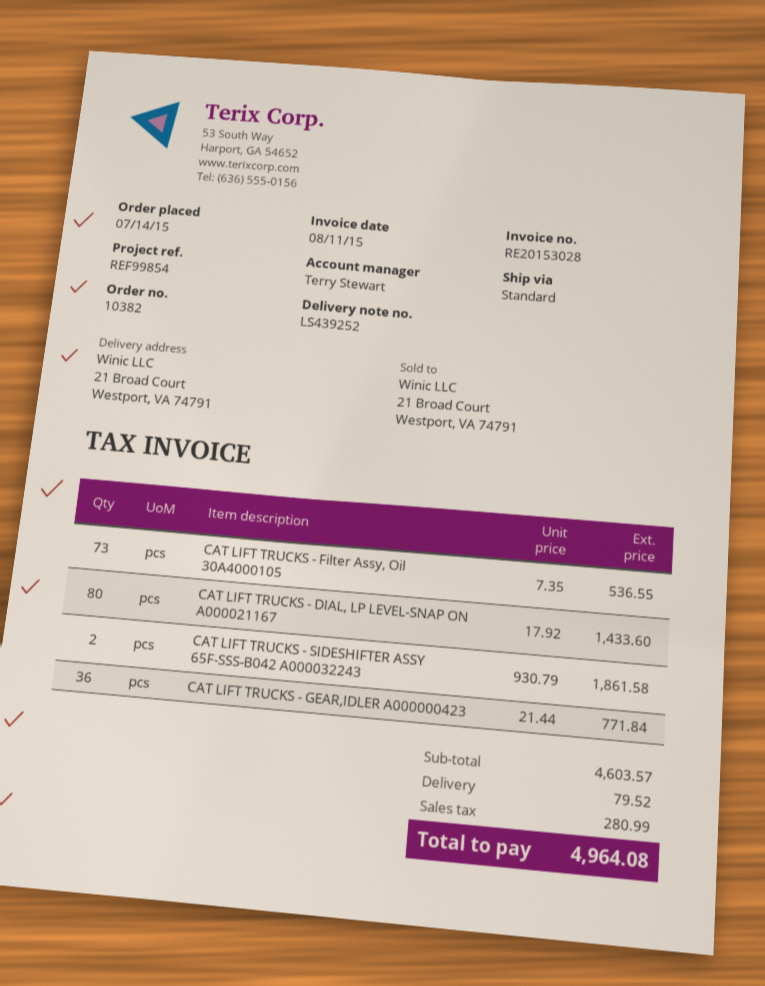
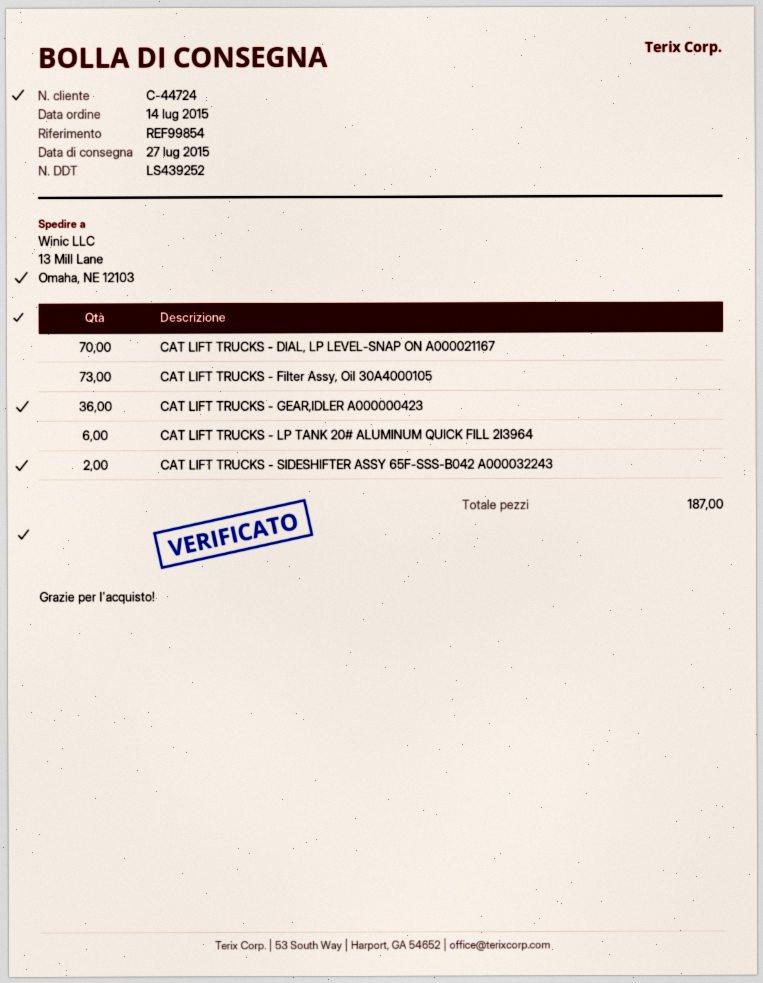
ship to: 21 Broad Court, Westport, VA 74791 -> 13 Mill Lane, Omaha, NE 12103
CAT LIFT TRUCKS - DIAL, LP LEVEL-SNAP ON A000021167: 80 -> 70
CAT LIFT TRUCKS - LP TANK 20# ALUMINUM QUICK FILL 2I3964: none -> 6

